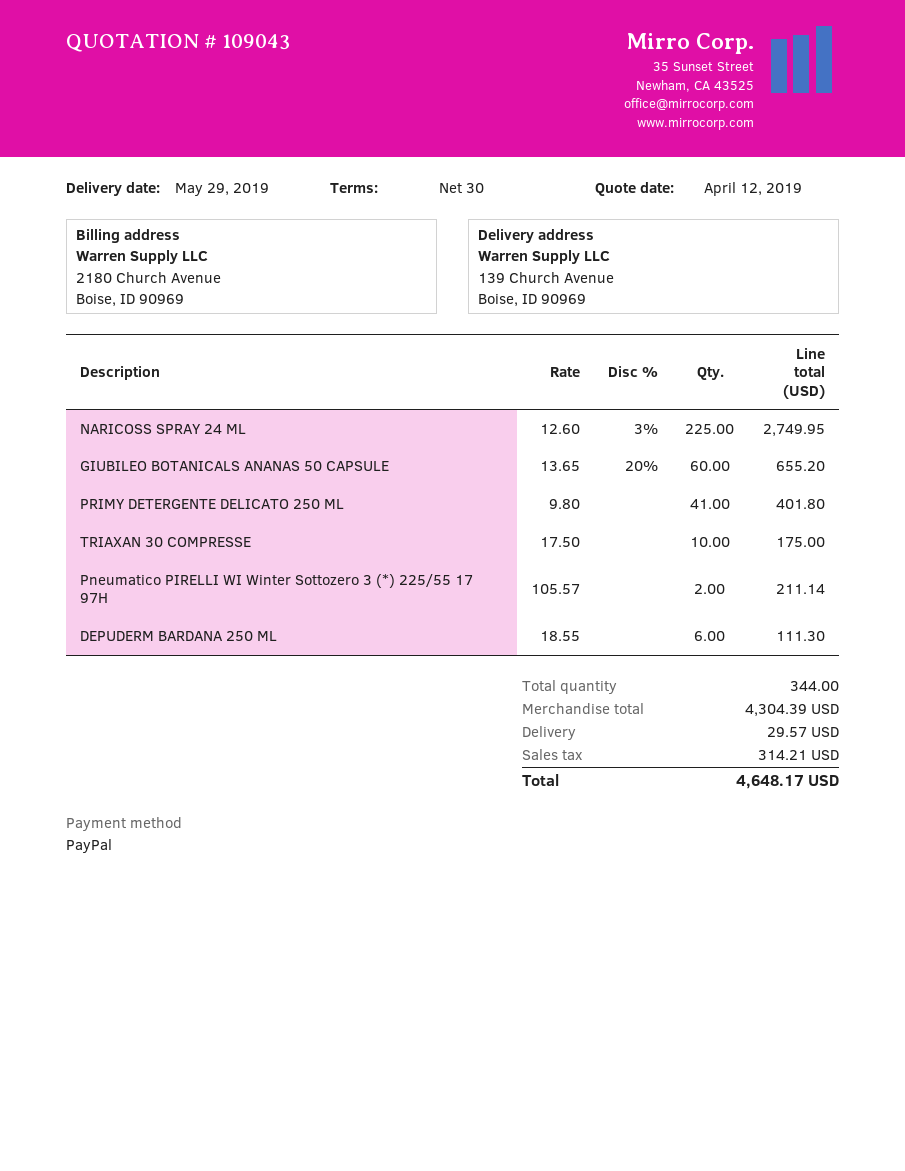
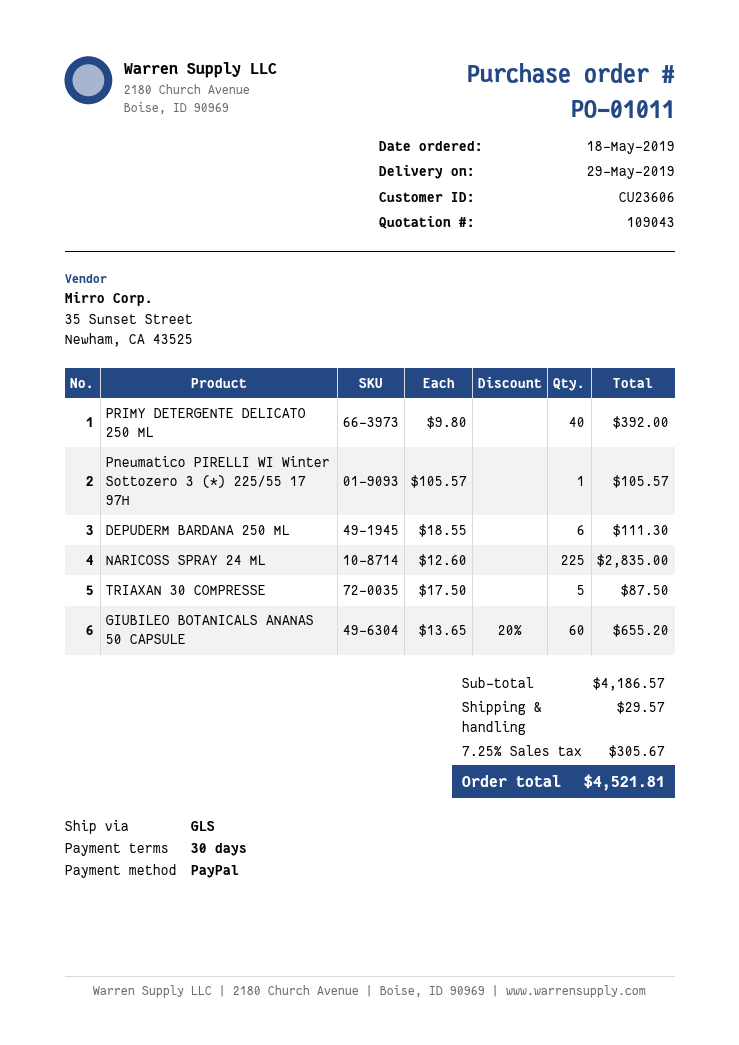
NARICOSS SPRAY 24 ML: 225 x 12.60 - 3% = 2749.95 -> 225 x 12.60 = 2835.00
PRIMY DETERGENTE DELICATO 250 ML: 41 x 9.80 = 401.80 -> 40 x 9.80 = 392.00
TRIAXAN 30 COMPRESSE: 10 x 17.50 = 175.00 -> 5 x 17.50 = 87.50
Pneumatico PIRELLI WI Winter Sottozero 3 (*) 225/55 17 97H: 2 x 105.57 = 211.14 -> 1 x 105.57 = 105.57
subtotal: 4304.39 -> 4186.57
tax: 314.21 -> 305.67
total: 4648.17 -> 4521.81

